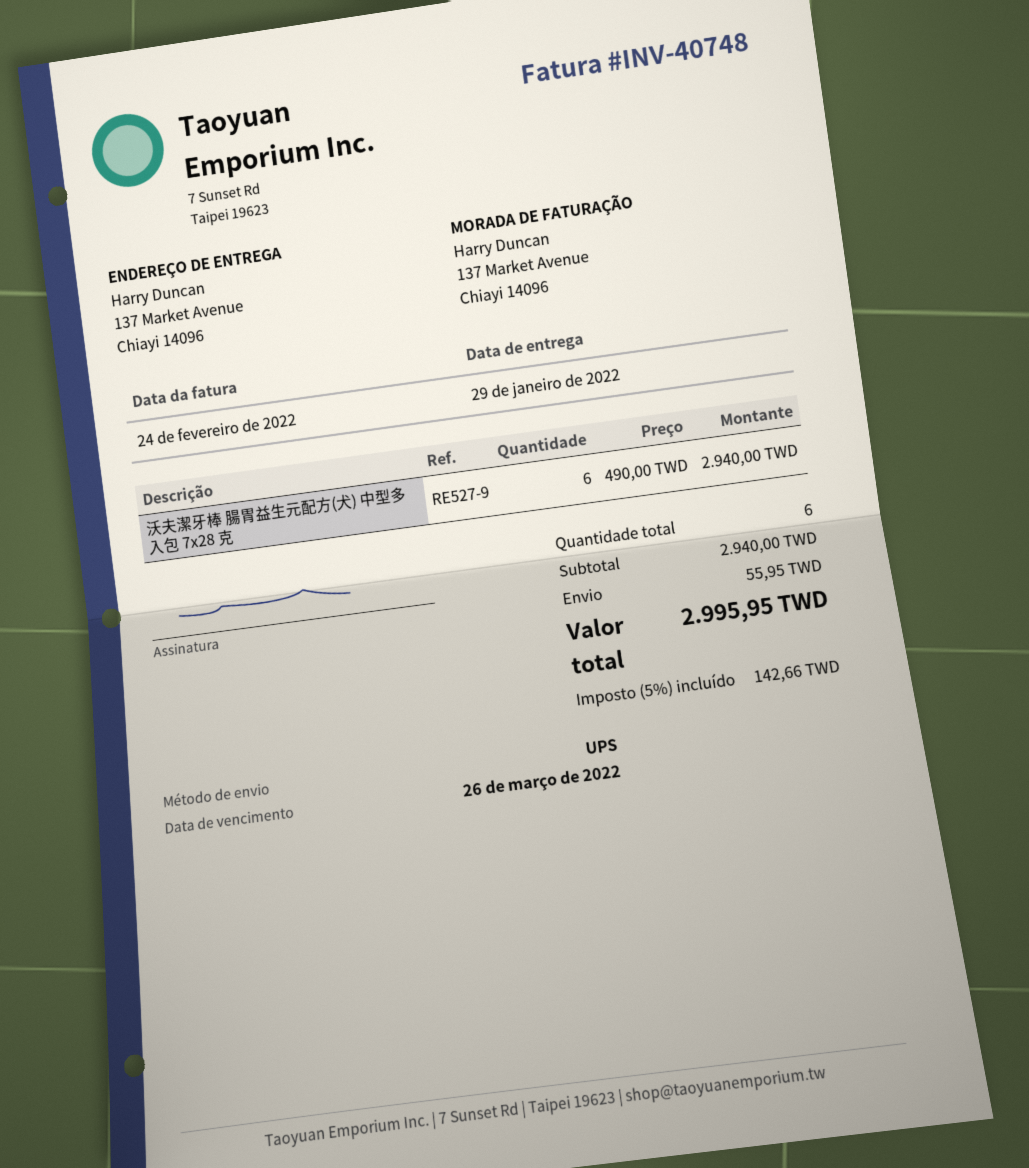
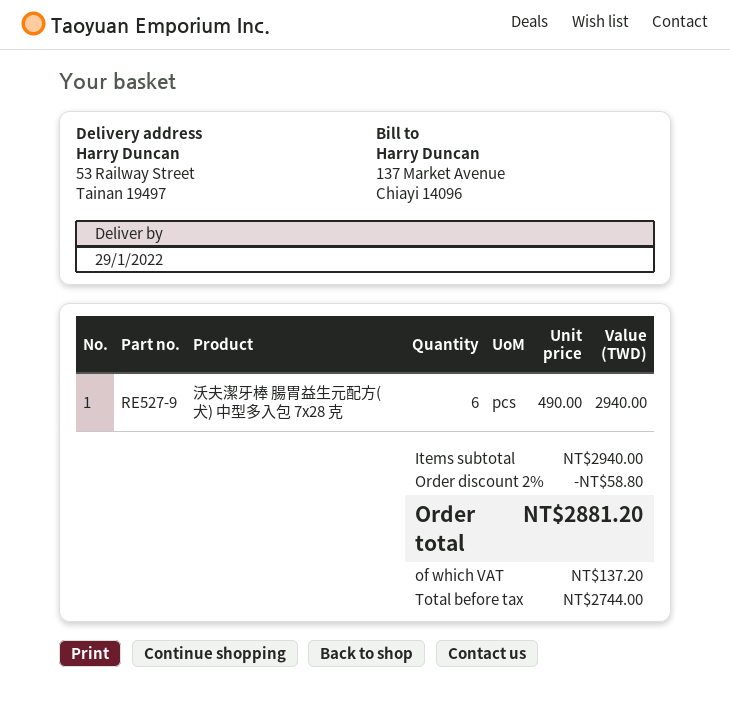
ship to: 137 Market Avenue, Chiayi 14096 -> 53 Railway Street, Tainan 19497
discount: none -> 2% = 58.80
shipping: 55.95 -> none
tax: 142.66 -> 137.20
total: 2995.95 -> 2881.20

